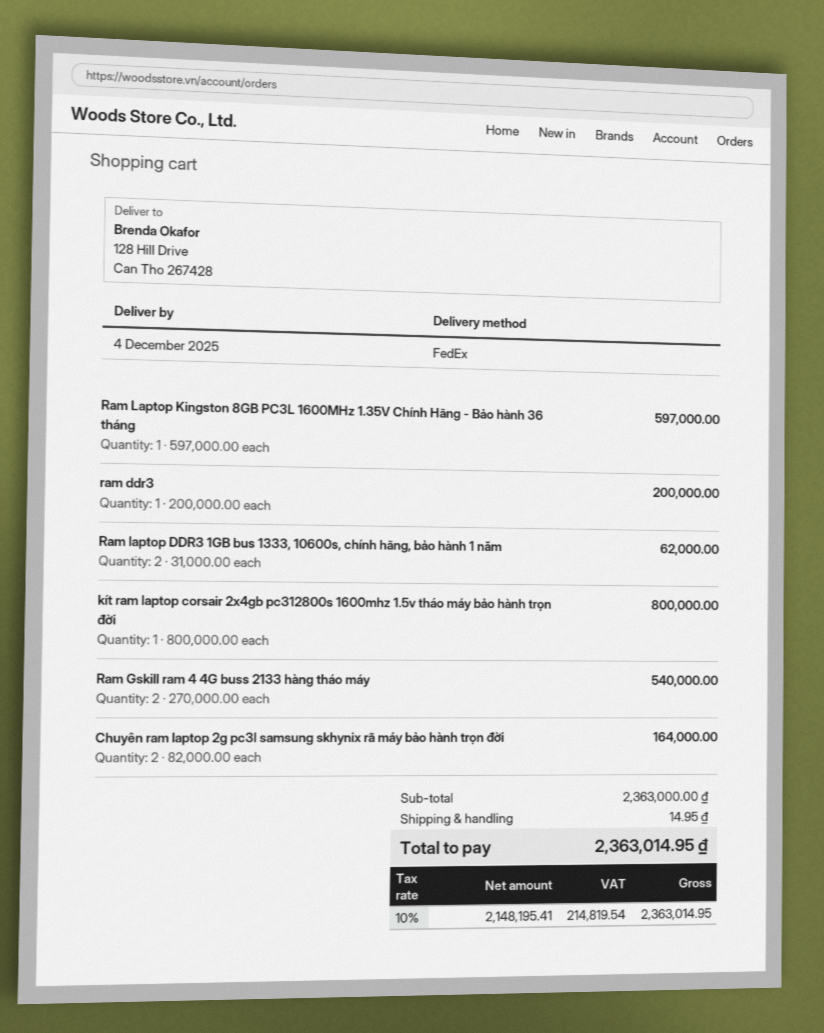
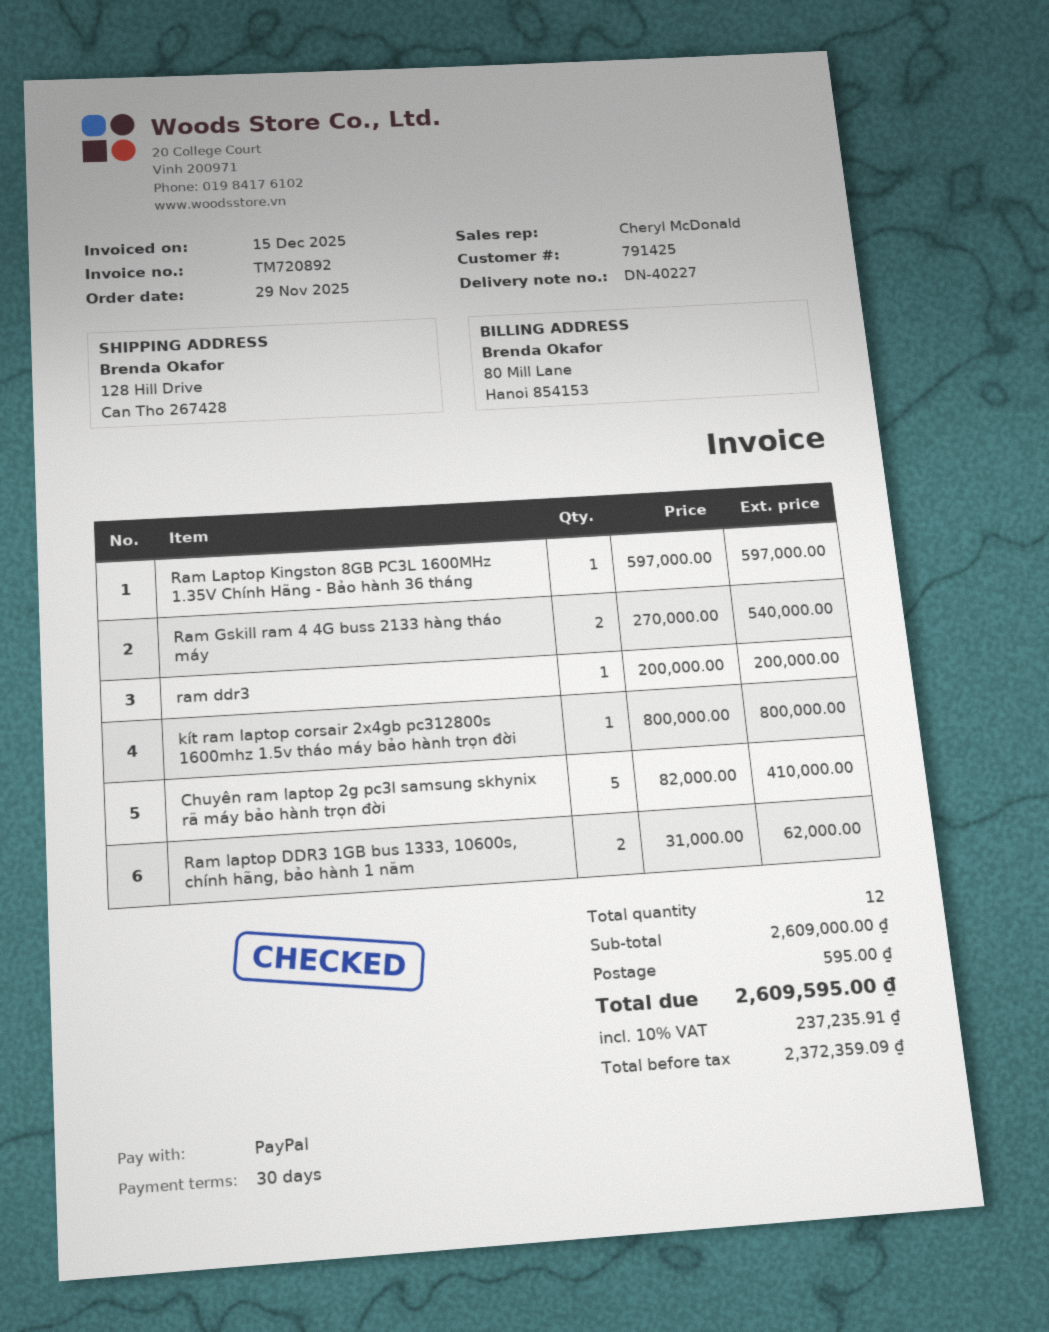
Chuyên ram laptop 2g pc3l samsung skhynix rã máy bảo hành trọn đời: 2 x 82000.00 = 164000.00 -> 5 x 82000.00 = 410000.00
subtotal: 2363000.00 -> 2609000.00
shipping: 14.95 -> 595.00
net: 2148195.41 -> 2372359.09
tax: 10% = 214819.54 -> 10% = 237235.91
total: 2363014.95 -> 2609595.00

